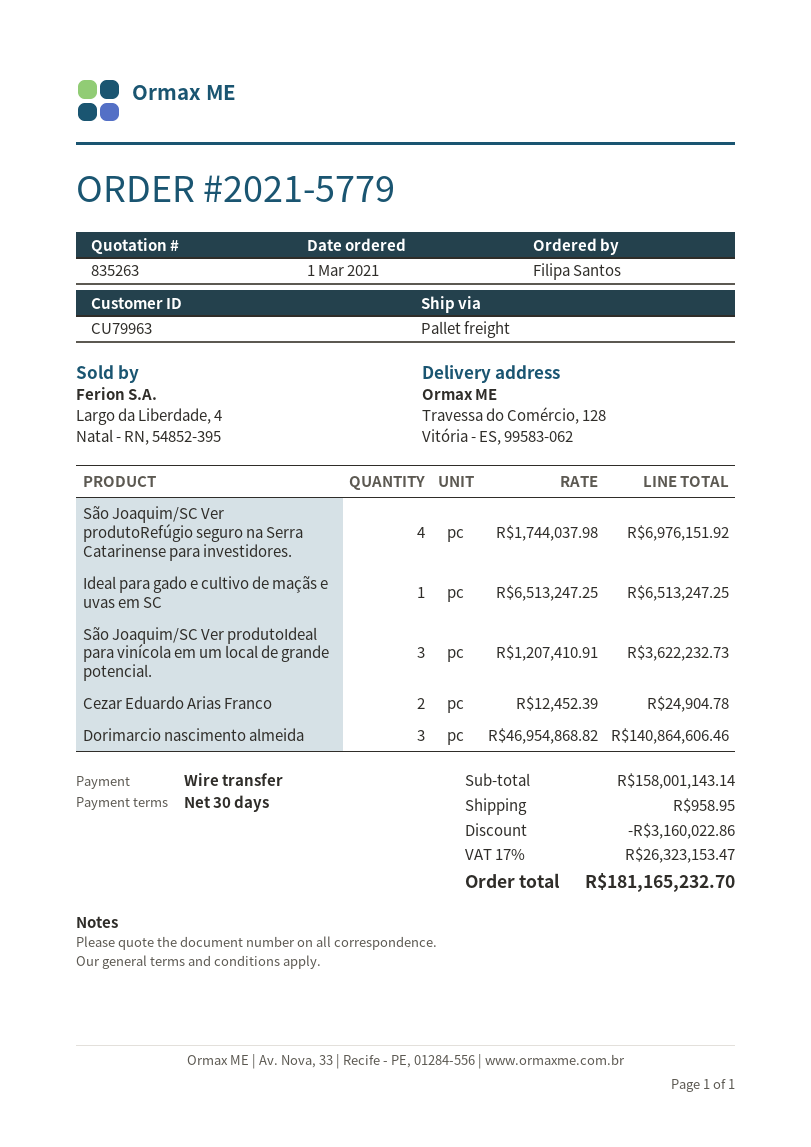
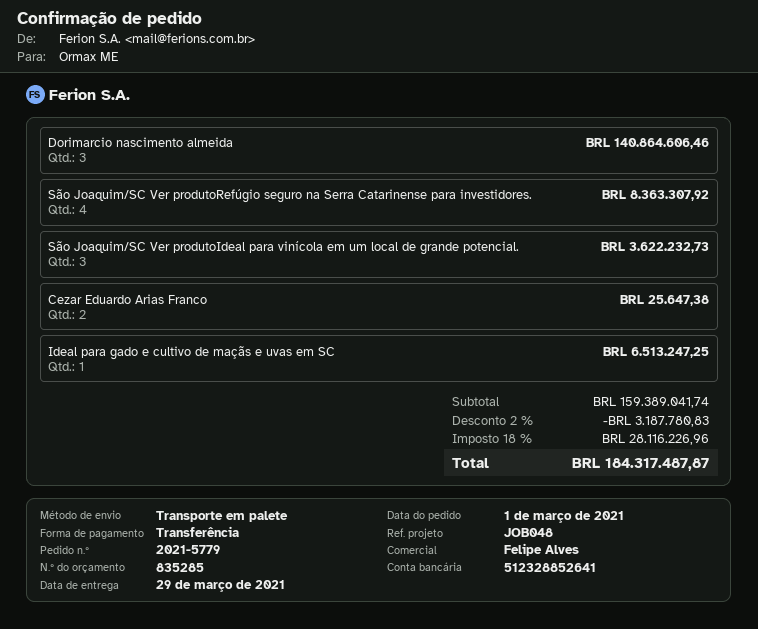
quote number: 835263 -> 835285
São Joaquim/SC Ver produtoRefúgio seguro na Serra Catarinense para investidores.: 4 for 6976151.92 -> 4 for 8363307.92
Cezar Eduardo Arias Franco: 2 for 24904.78 -> 2 for 25647.38
subtotal: 158001143.14 -> 159389041.74
discount: 3160022.86 -> 3187780.83
shipping: 958.95 -> none
tax: 17% = 26323153.47 -> 18% = 28116226.96
total: 181165232.70 -> 184317487.87

